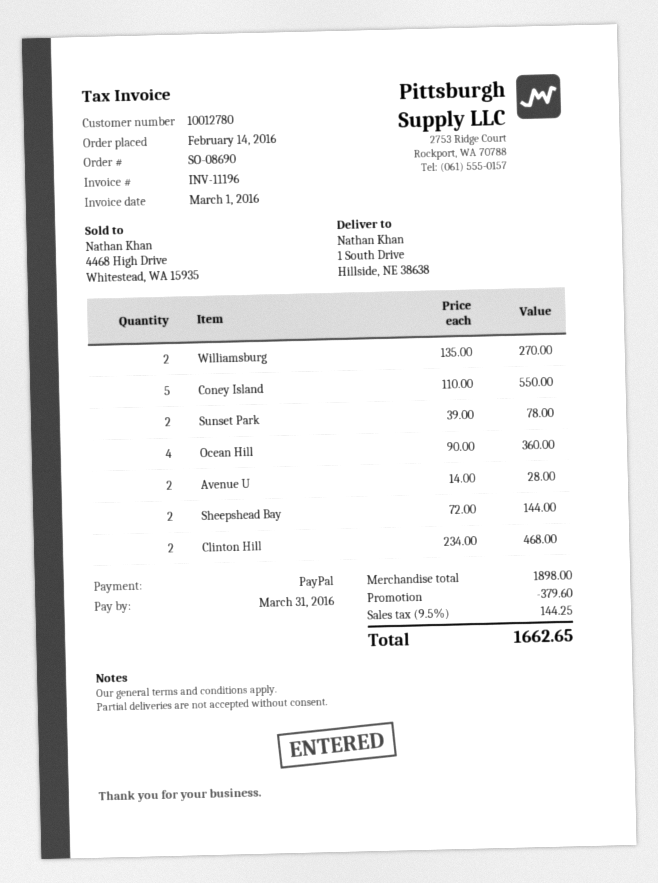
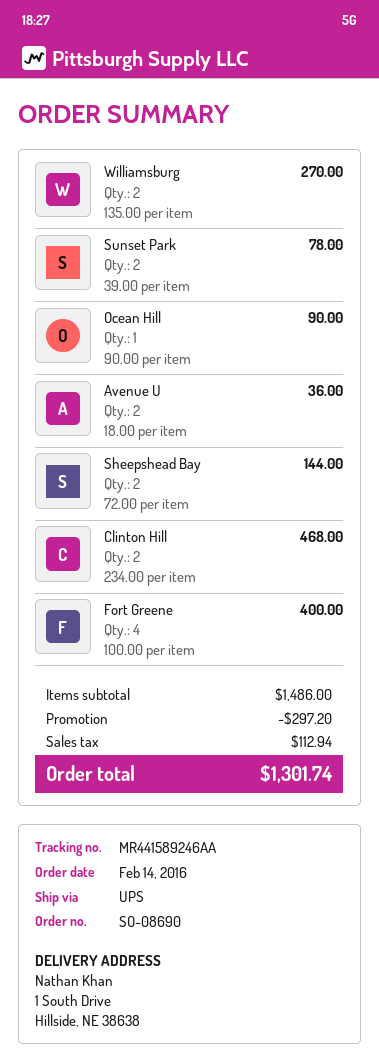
Coney Island: 5 x 110.00 = 550.00 -> none
Ocean Hill: 4 x 90.00 = 360.00 -> 1 x 90.00 = 90.00
Avenue U: 2 x 14.00 = 28.00 -> 2 x 18.00 = 36.00
Fort Greene: none -> 4 x 100.00 = 400.00
subtotal: 1898.00 -> 1486.00
discount: 379.60 -> 297.20
tax: 144.25 -> 112.94
total: 1662.65 -> 1301.74

